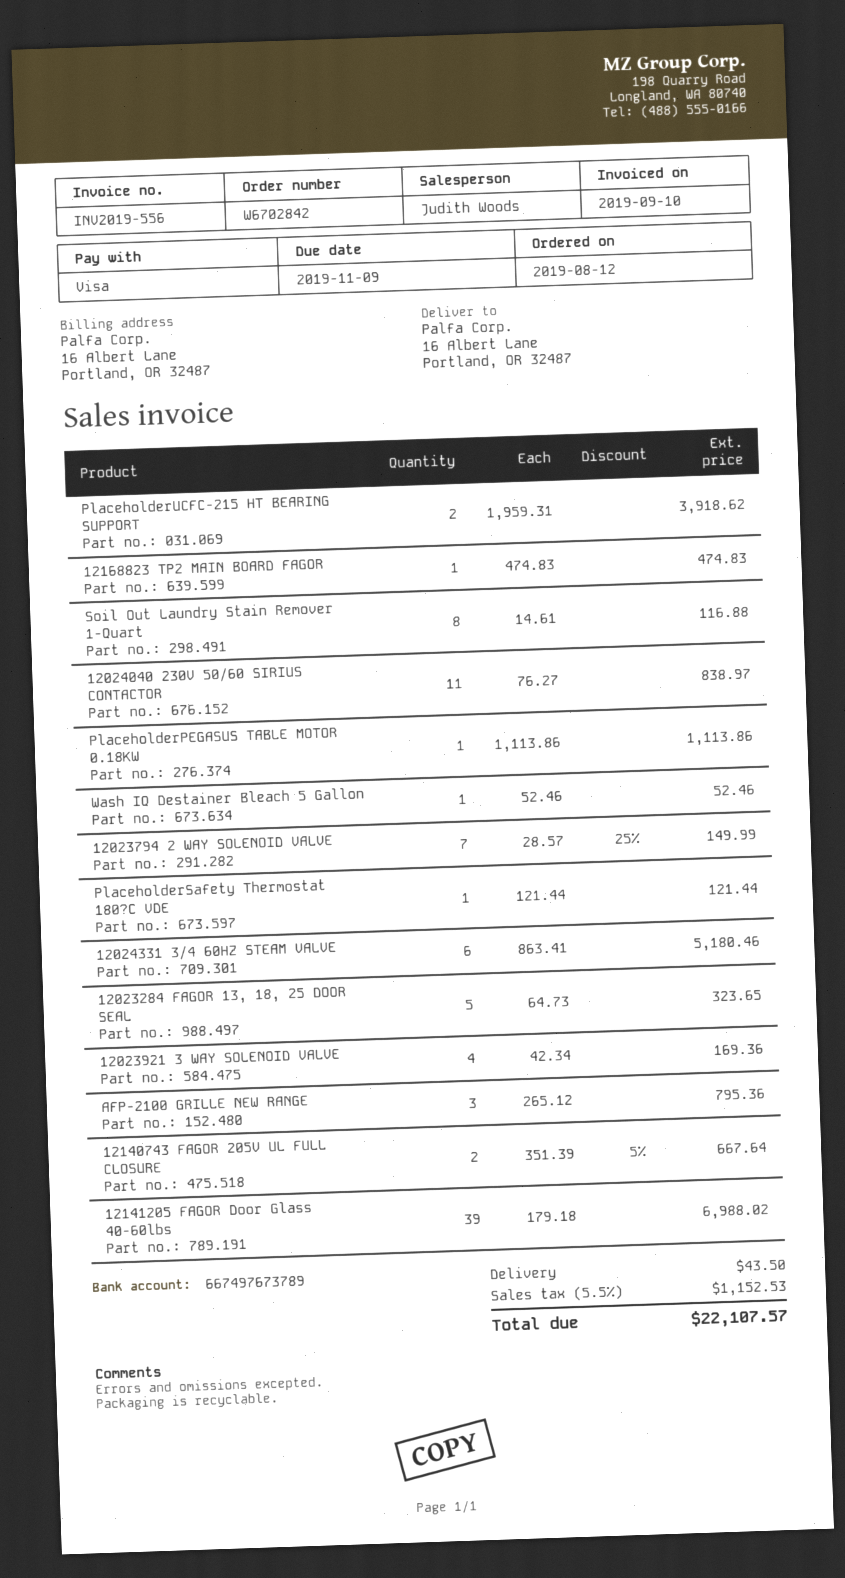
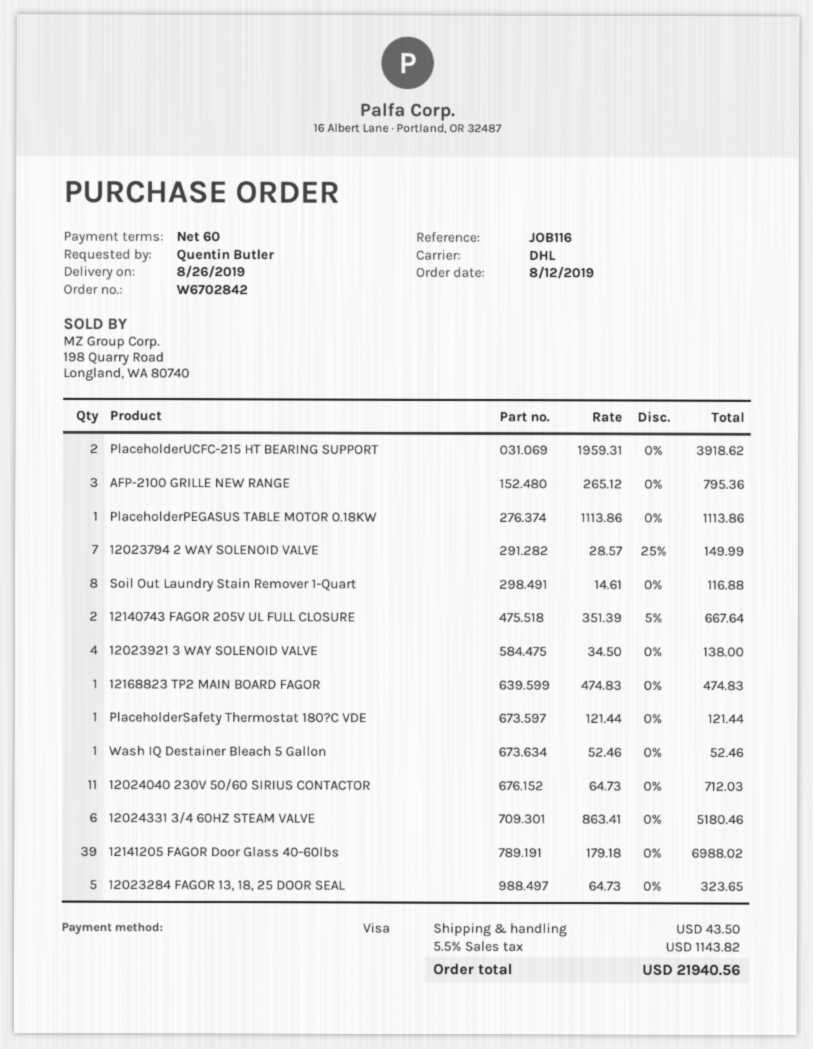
12024040 230V 50/60 SIRIUS CONTACTOR: 11 x 76.27 = 838.97 -> 11 x 64.73 = 712.03
12023921 3 WAY SOLENOID VALVE: 4 x 42.34 = 169.36 -> 4 x 34.50 = 138.00
tax: 5.5% = 1152.53 -> 5.5% = 1143.82
total: 22107.57 -> 21940.56

